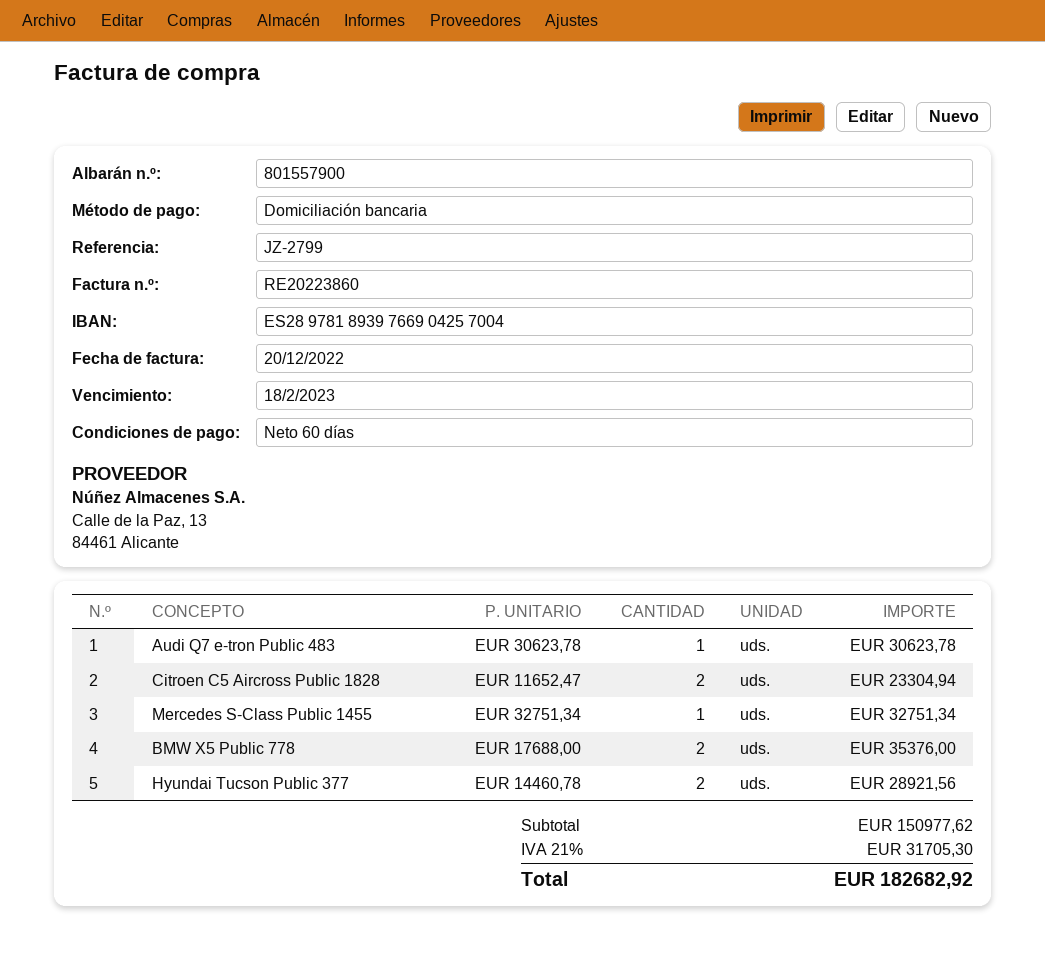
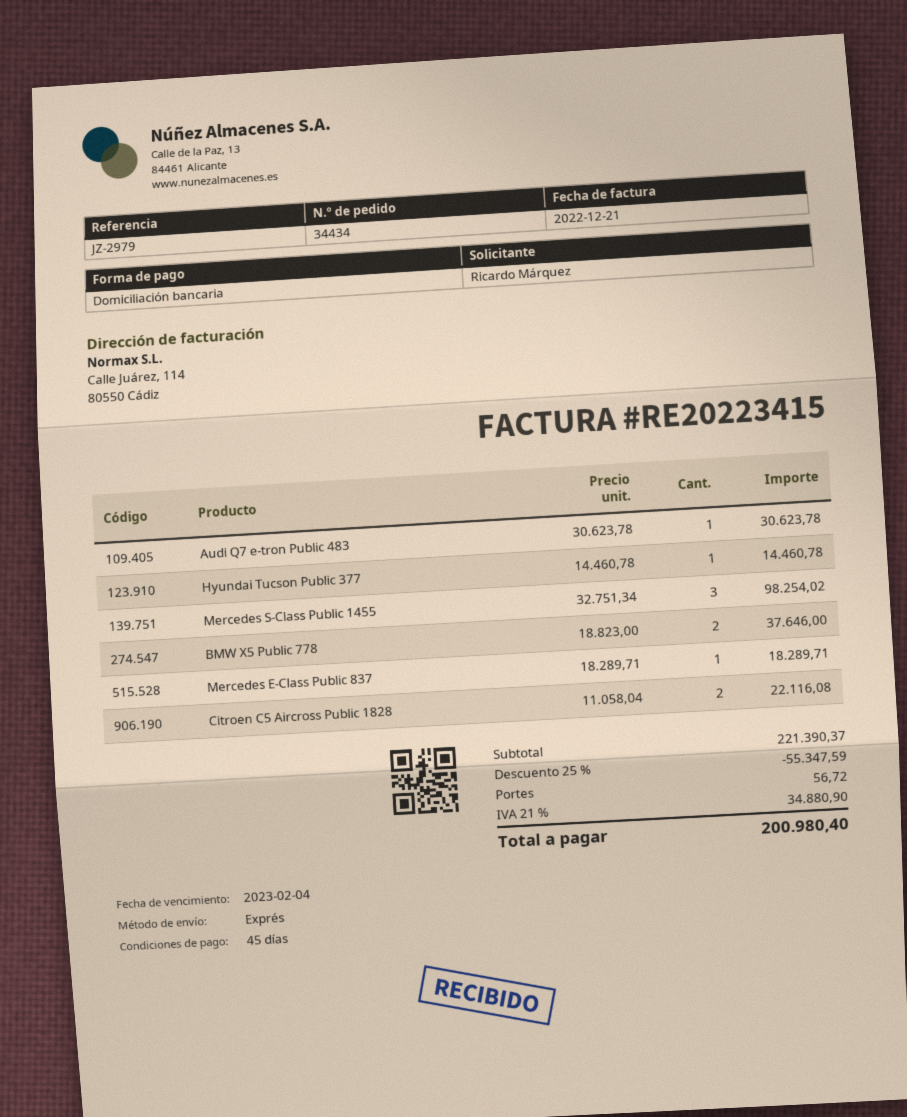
invoice number: RE20223860 -> RE20223415
invoice date: 2022-12-20 -> 2022-12-21
payment terms: 60 days -> 45 days
due date: 2023-02-18 -> 2023-02-04
reference: JZ-2799 -> JZ-2979
Citroen C5 Aircross Public 1828: 2 x 11652.47 = 23304.94 -> 2 x 11058.04 = 22116.08
Mercedes S-Class Public 1455: 1 x 32751.34 = 32751.34 -> 3 x 32751.34 = 98254.02
BMW X5 Public 778: 2 x 17688.00 = 35376.00 -> 2 x 18823.00 = 37646.00
Hyundai Tucson Public 377: 2 x 14460.78 = 28921.56 -> 1 x 14460.78 = 14460.78
Mercedes E-Class Public 837: none -> 1 x 18289.71 = 18289.71
subtotal: 150977.62 -> 221390.37
discount: none -> 25% = 55347.59
shipping: none -> 56.72
tax: 21% = 31705.30 -> 21% = 34880.90
total: 182682.92 -> 200980.40

